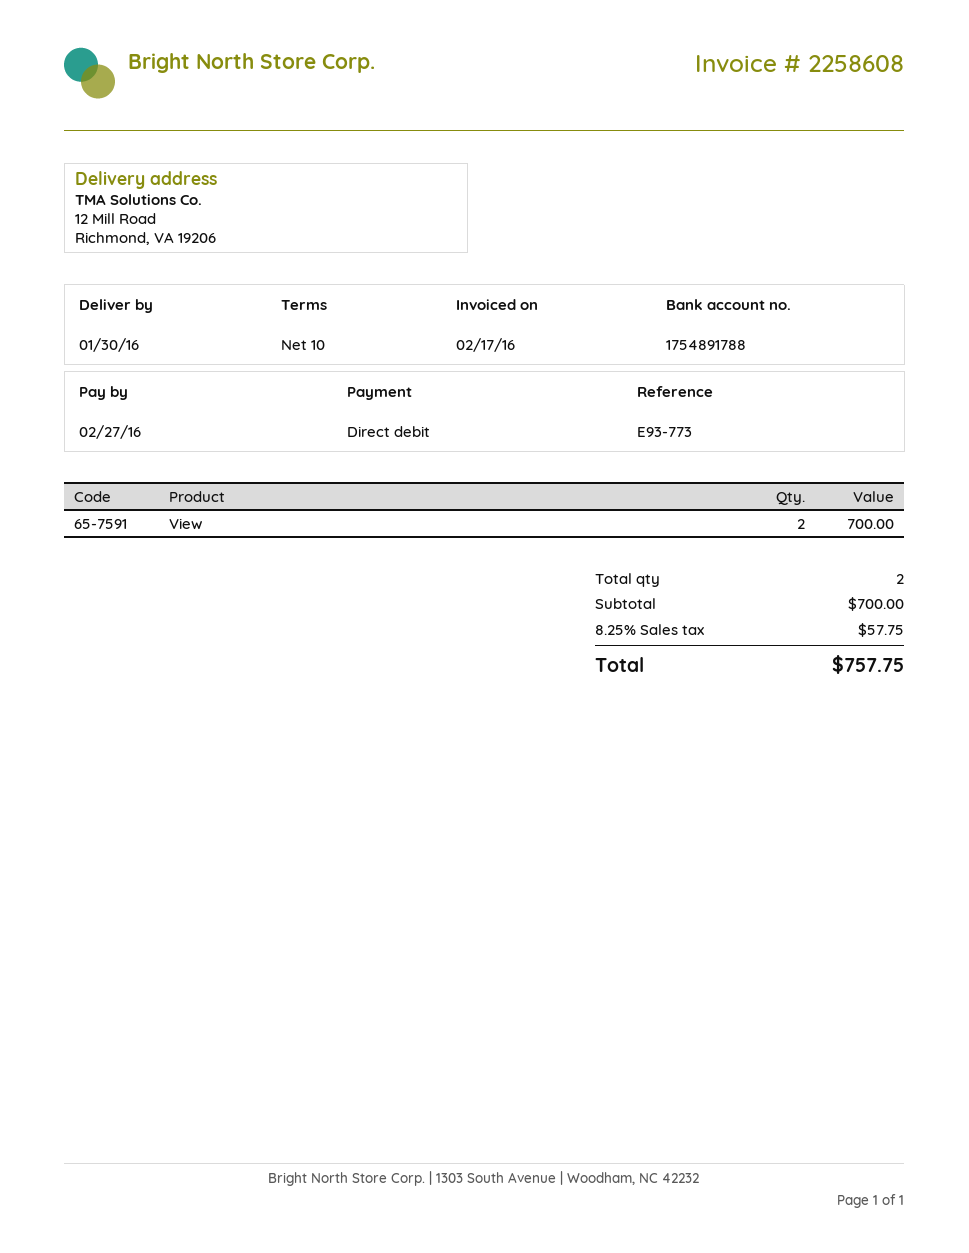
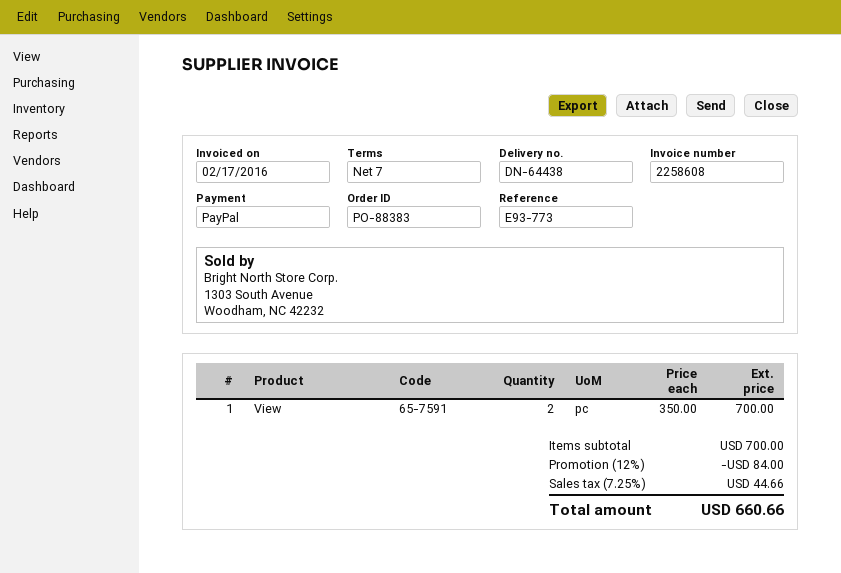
payment terms: 10 days -> 7 days
payment method: direct debit -> PayPal
discount: none -> 12% = 84.00
tax: 8.25% = 57.75 -> 7.25% = 44.66
total: 757.75 -> 660.66

